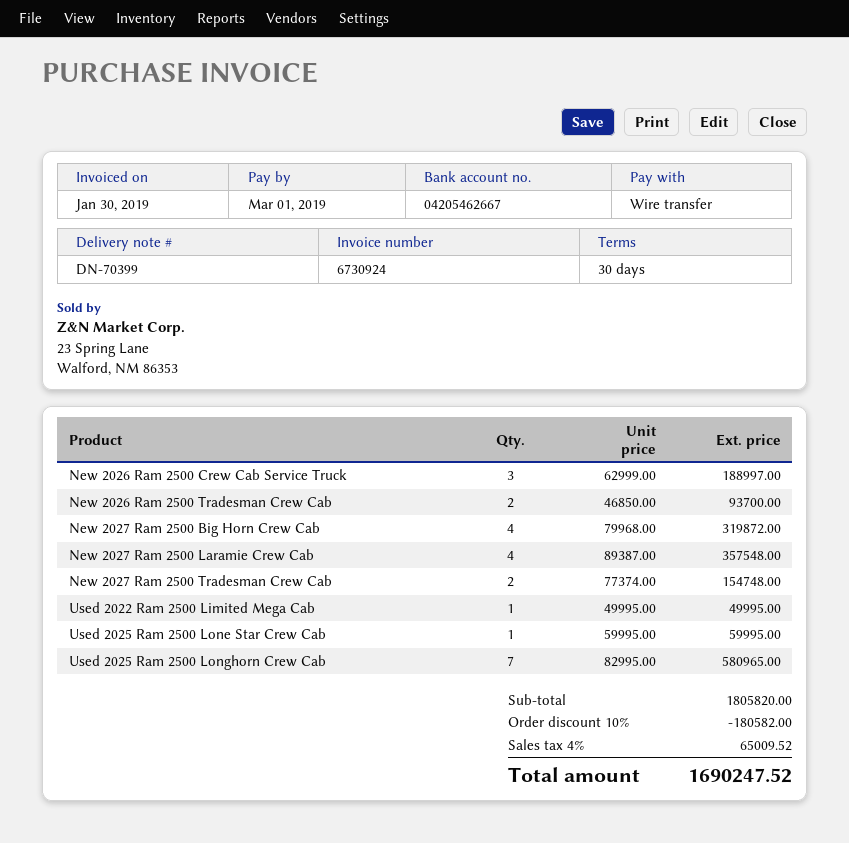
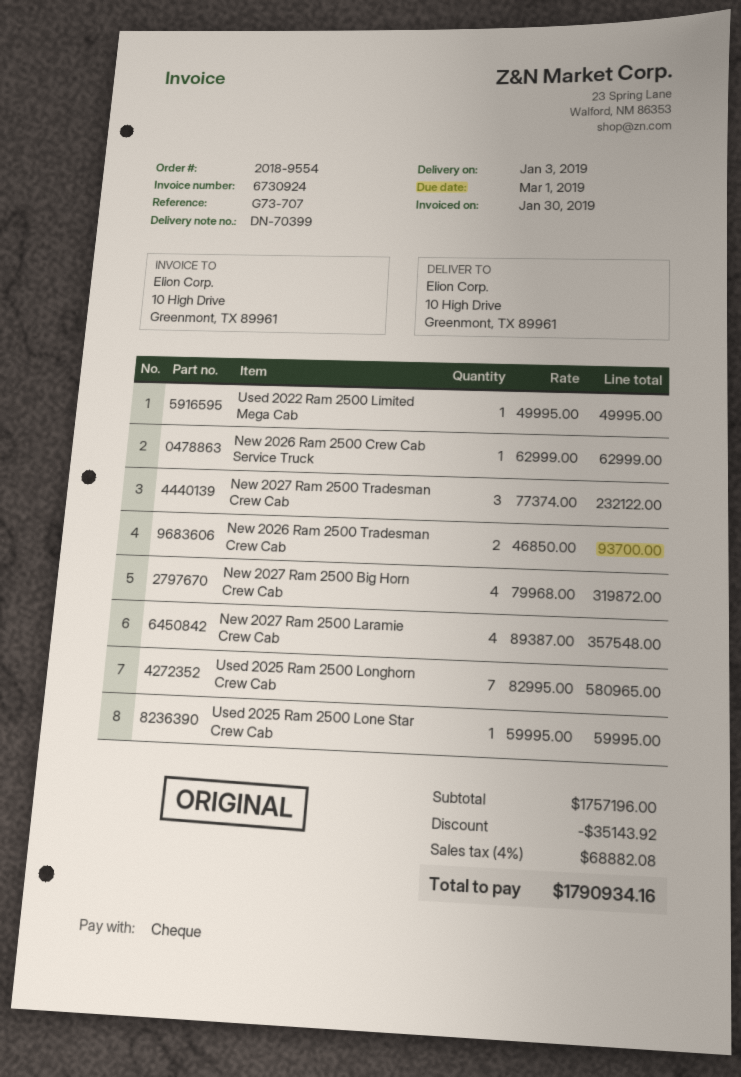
payment method: bank transfer -> cheque
New 2026 Ram 2500 Crew Cab Service Truck: 3 x 62999.00 = 188997.00 -> 1 x 62999.00 = 62999.00
New 2027 Ram 2500 Tradesman Crew Cab: 2 x 77374.00 = 154748.00 -> 3 x 77374.00 = 232122.00
subtotal: 1805820.00 -> 1757196.00
discount: 180582.00 -> 35143.92
tax: 4% = 65009.52 -> 4% = 68882.08
total: 1690247.52 -> 1790934.16

